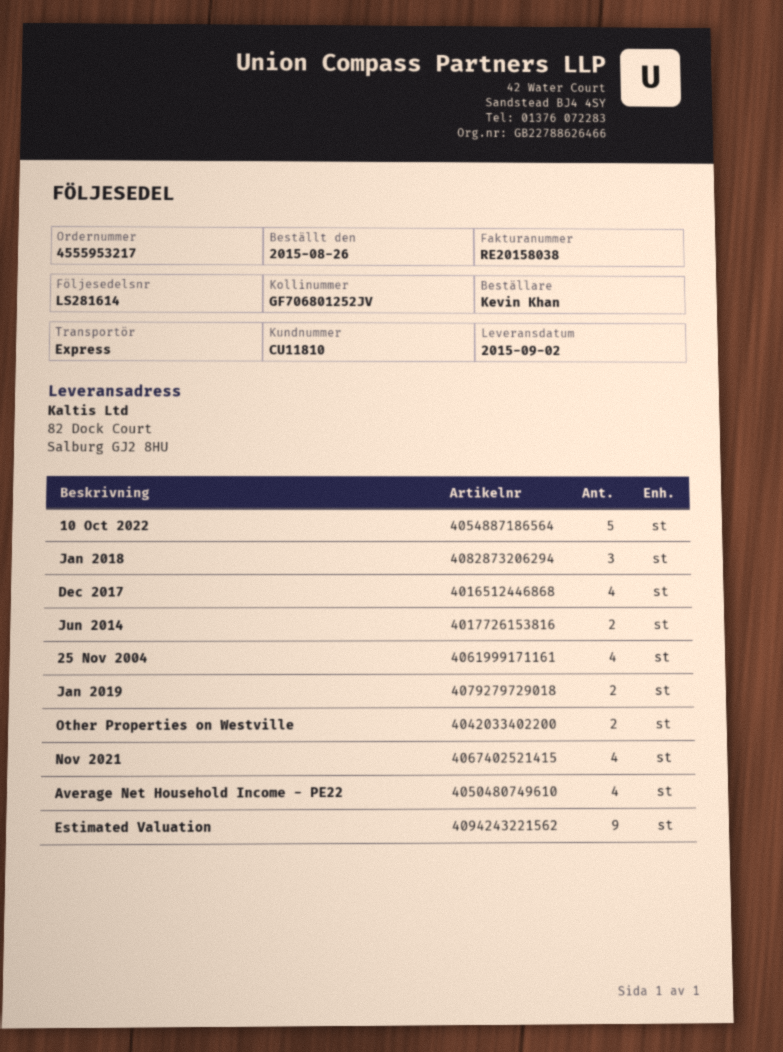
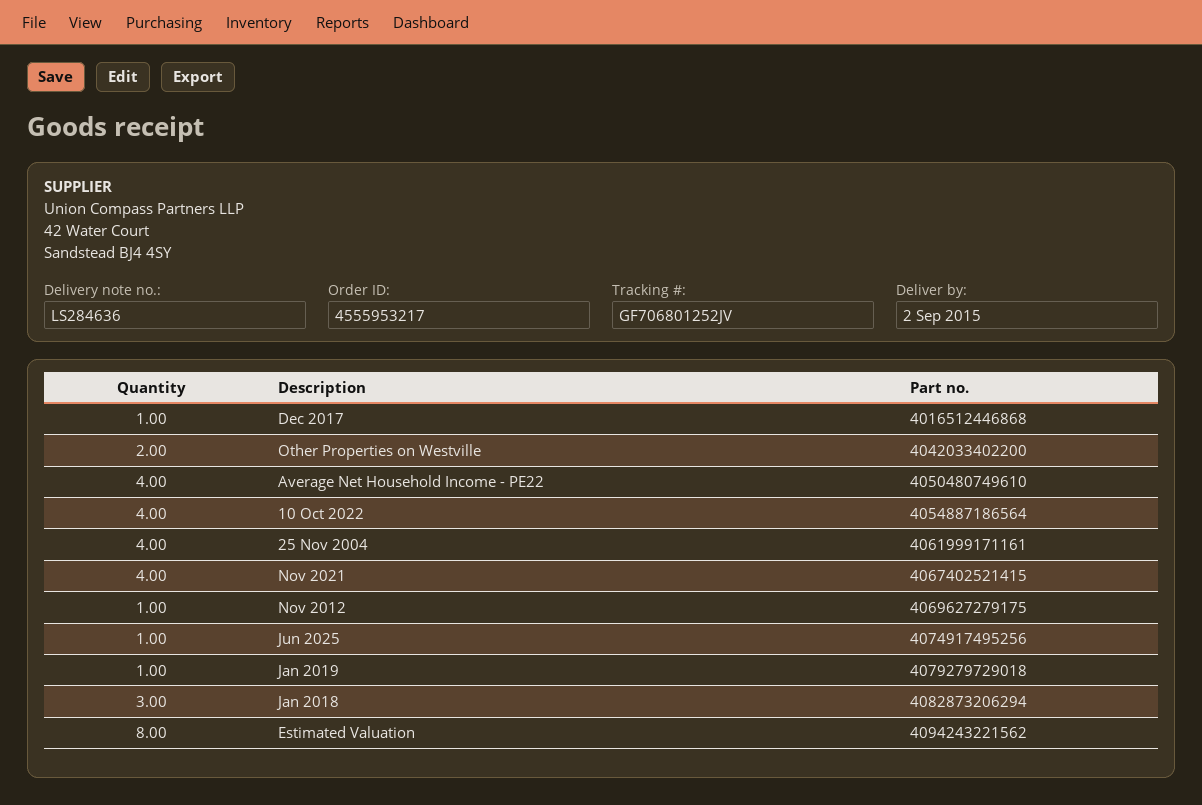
delivery note number: LS281614 -> LS284636
10 Oct 2022: 5 -> 4
Dec 2017: 4 -> 1
Jun 2014: 2 -> none
Jan 2019: 2 -> 1
Estimated Valuation: 9 -> 8
Nov 2012: none -> 1
Jun 2025: none -> 1

